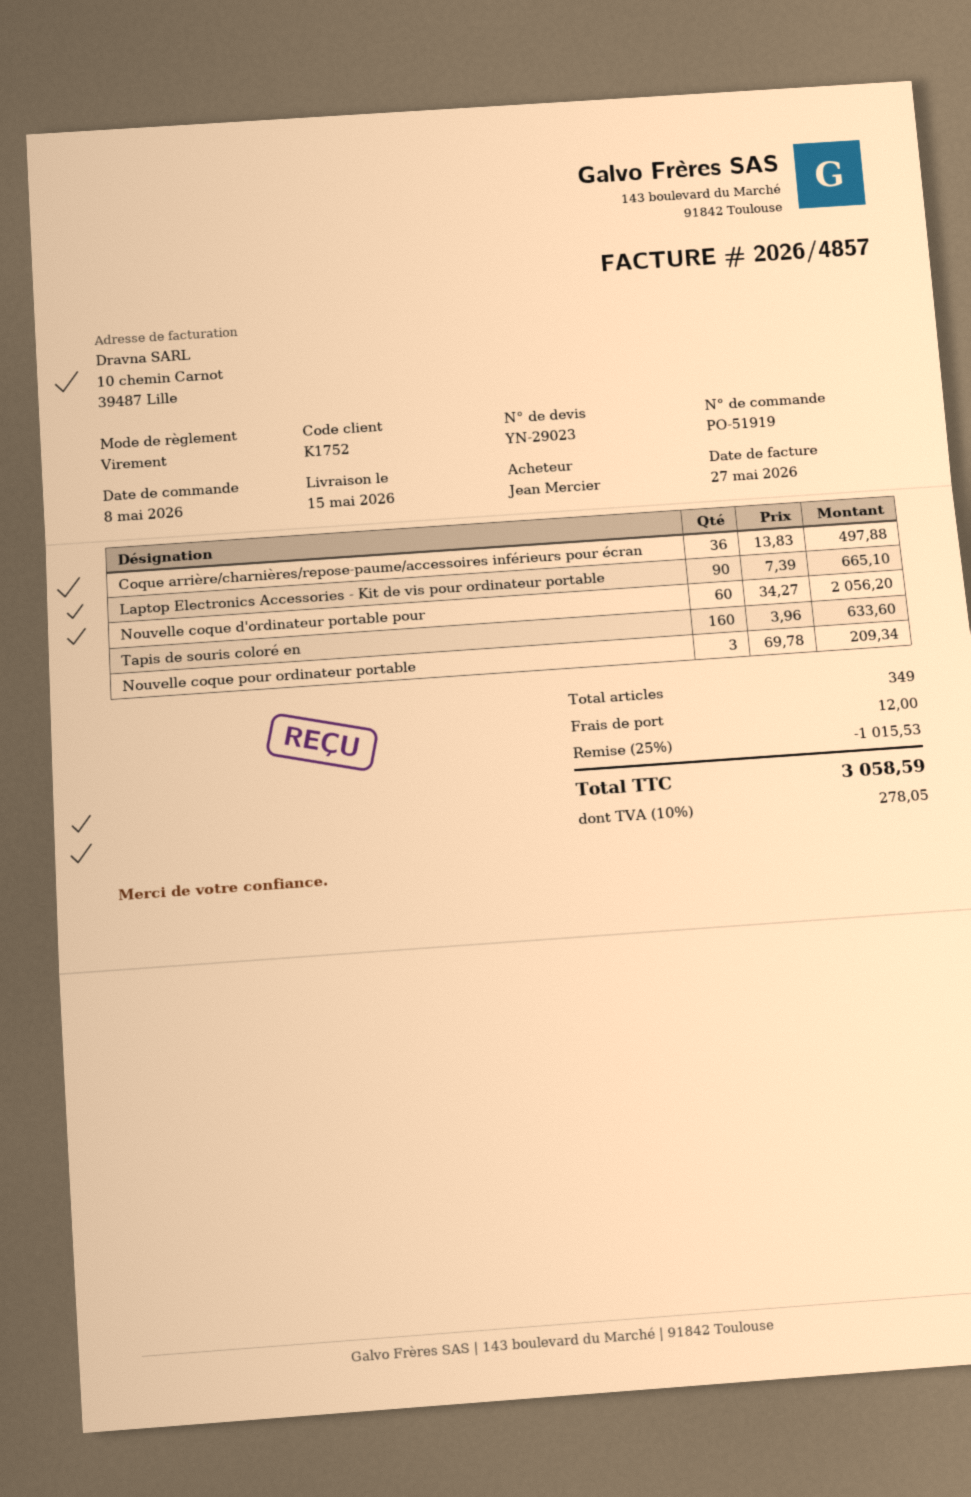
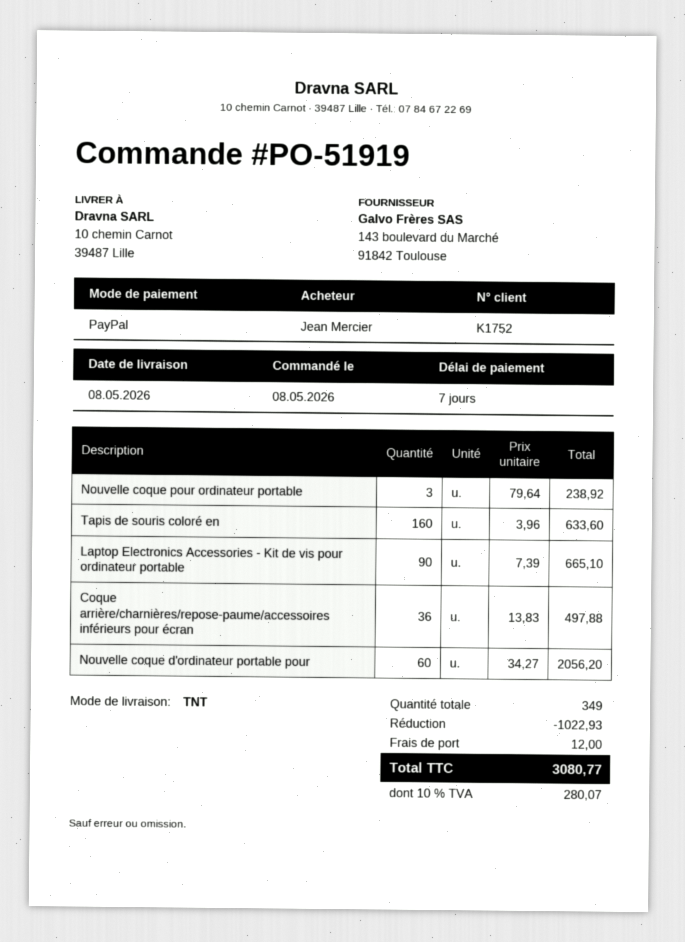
delivery date: 2026-05-15 -> 2026-05-08
payment method: bank transfer -> PayPal
Nouvelle coque pour ordinateur portable: 3 x 69.78 = 209.34 -> 3 x 79.64 = 238.92
discount: 1015.53 -> 1022.93
tax: 10% = 278.05 -> 10% = 280.07
total: 3058.59 -> 3080.77

